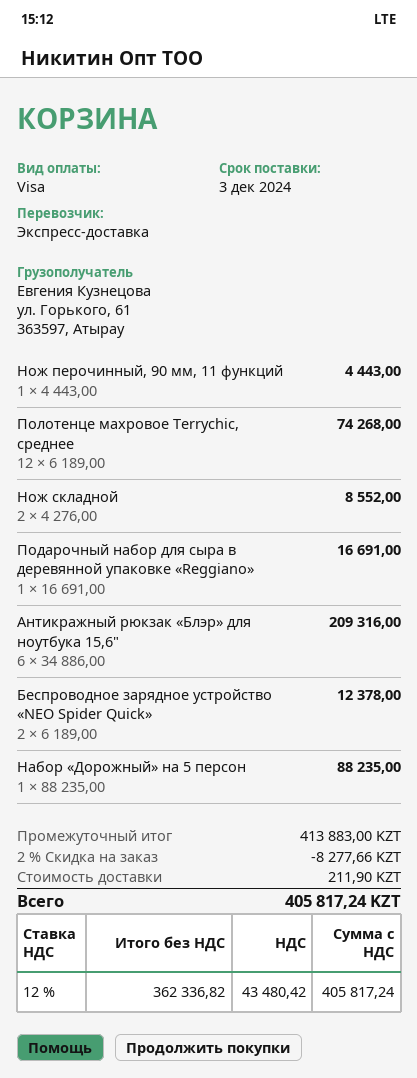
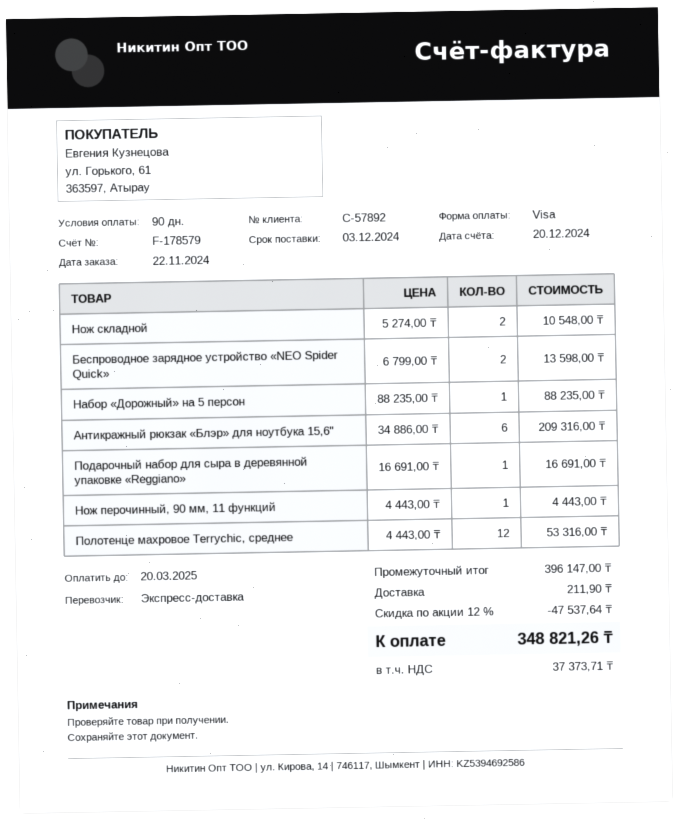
Полотенце махровое Terrychic, среднее: 12 x 6189.00 = 74268.00 -> 12 x 4443.00 = 53316.00
Нож складной: 2 x 4276.00 = 8552.00 -> 2 x 5274.00 = 10548.00
Беспроводное зарядное устройство «NEO Spider Quick»: 2 x 6189.00 = 12378.00 -> 2 x 6799.00 = 13598.00
subtotal: 413883.00 -> 396147.00
discount: 2% = 8277.66 -> 12% = 47537.64
tax: 43480.42 -> 37373.71
total: 405817.24 -> 348821.26

